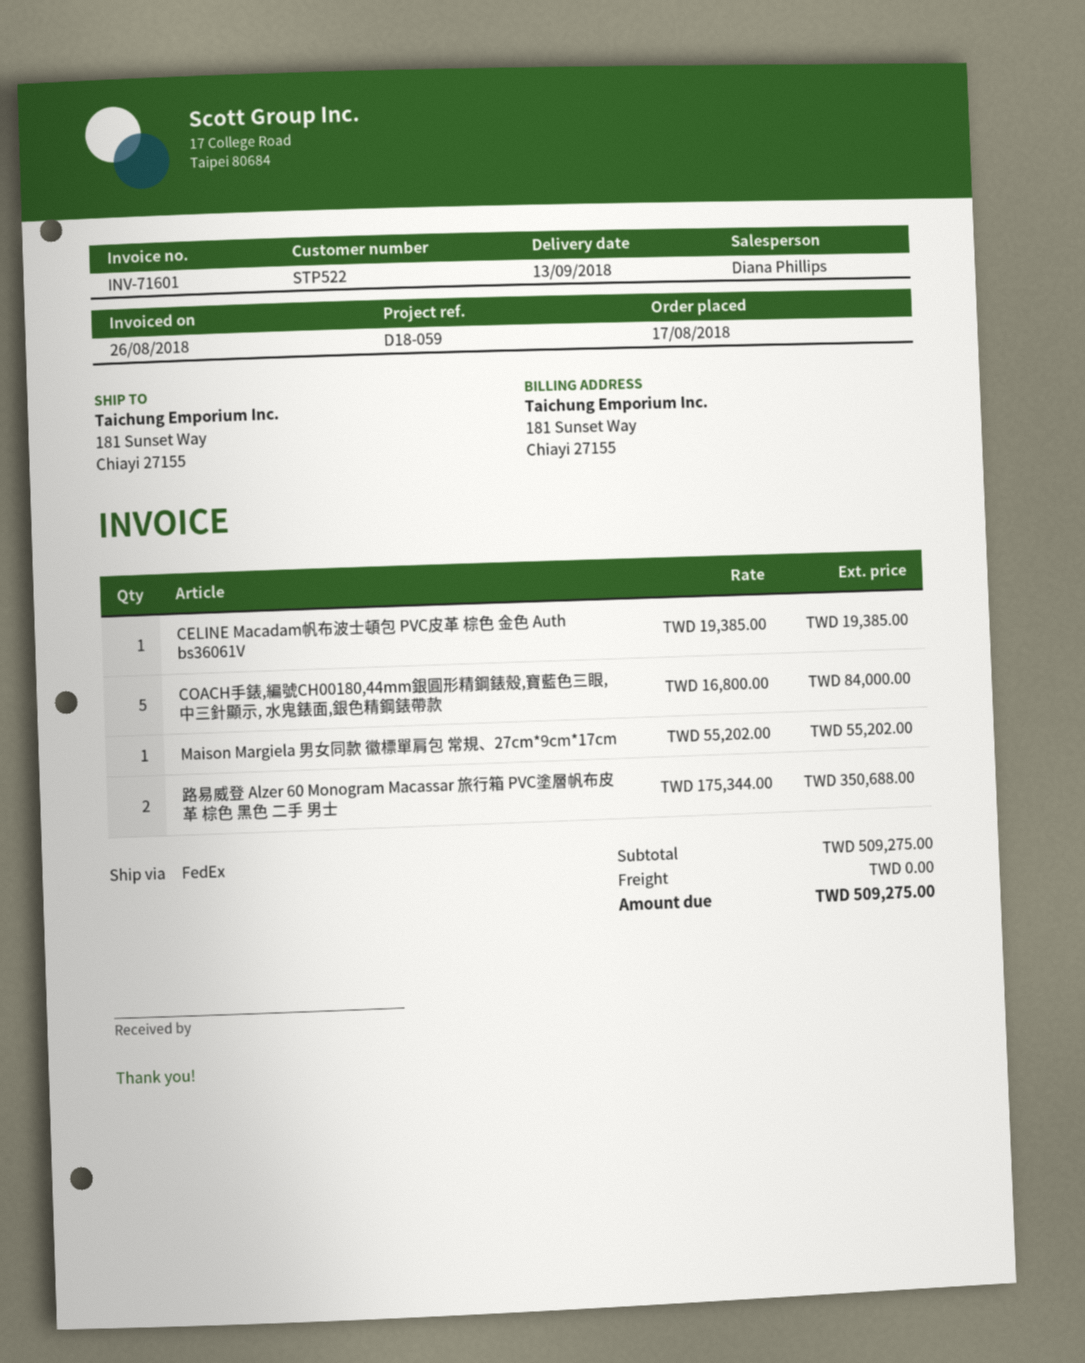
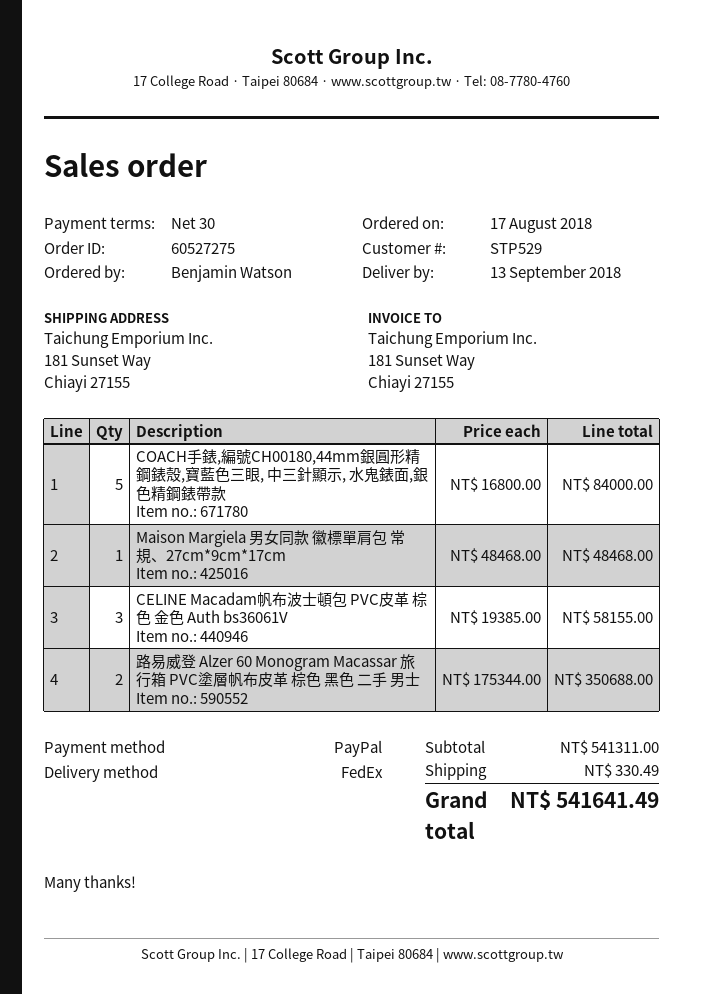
customer number: STP522 -> STP529
CELINE Macadam帆布波士頓包 PVC皮革 棕色 金色 Auth bs36061V: 1 x 19385.00 = 19385.00 -> 3 x 19385.00 = 58155.00
Maison Margiela 男女同款 徽標單肩包 常規、27cm*9cm*17cm: 1 x 55202.00 = 55202.00 -> 1 x 48468.00 = 48468.00
subtotal: 509275.00 -> 541311.00
shipping: 0.00 -> 330.49
total: 509275.00 -> 541641.49

